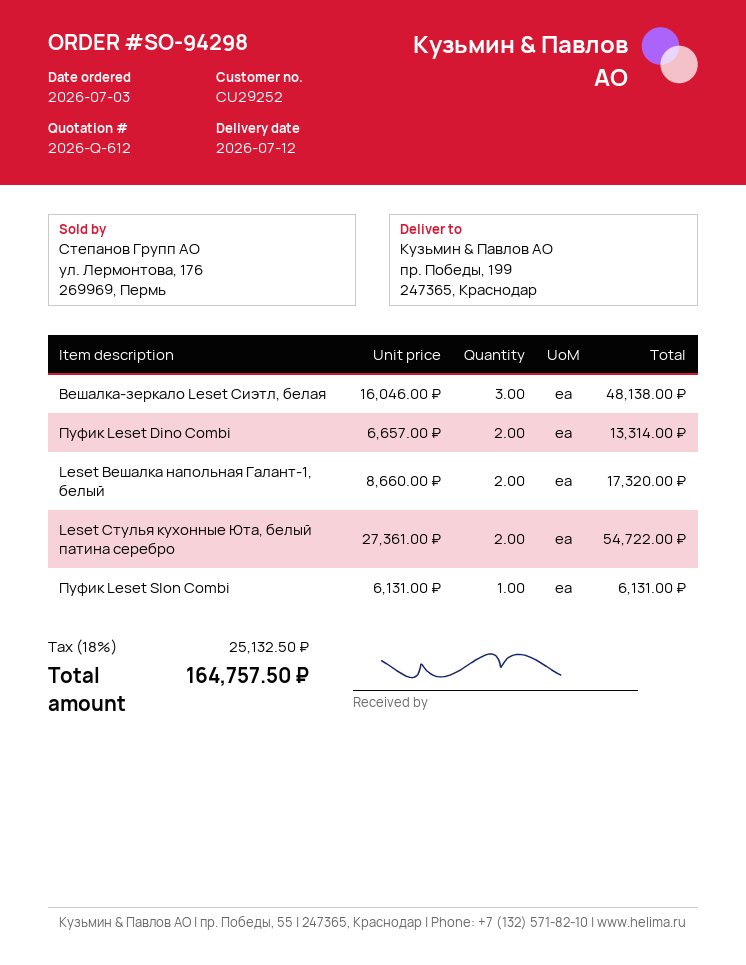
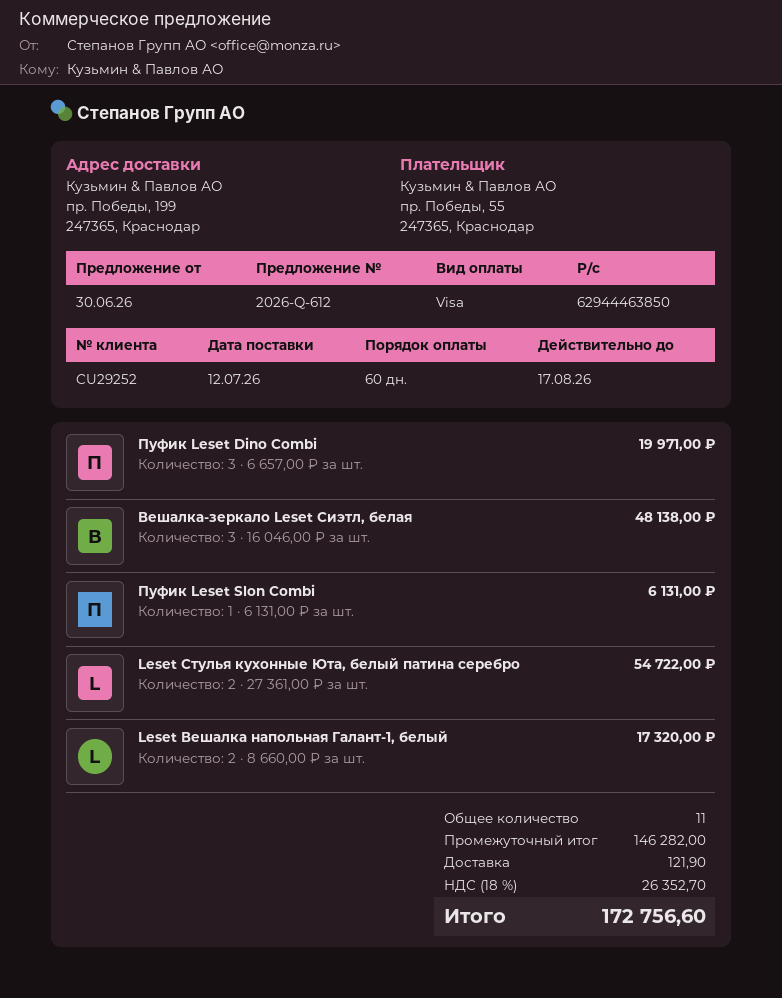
Пуфик Leset Dino Combi: 2 x 6657.00 = 13314.00 -> 3 x 6657.00 = 19971.00
shipping: none -> 121.90
tax: 18% = 25132.50 -> 18% = 26352.70
total: 164757.50 -> 172756.60

